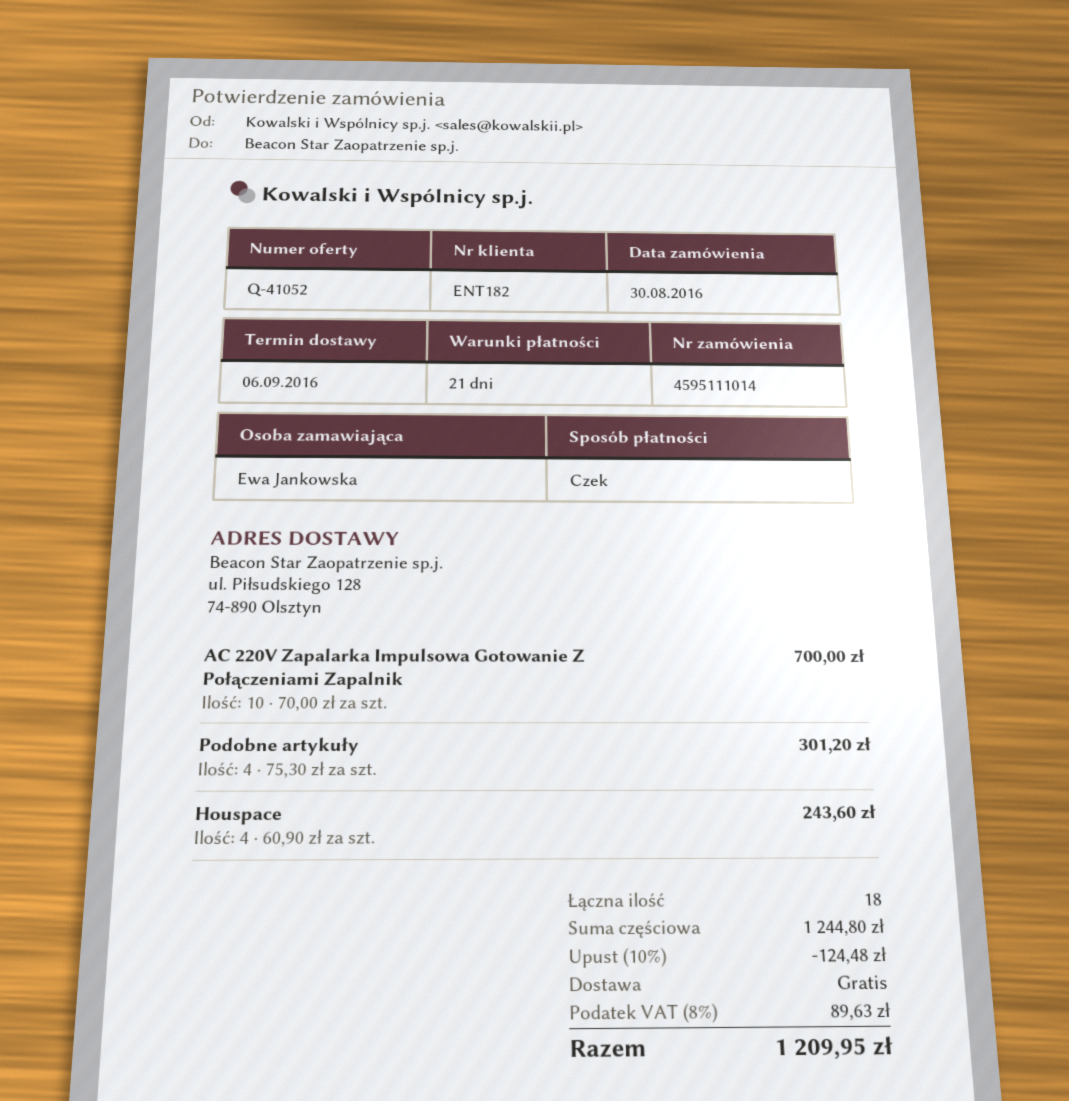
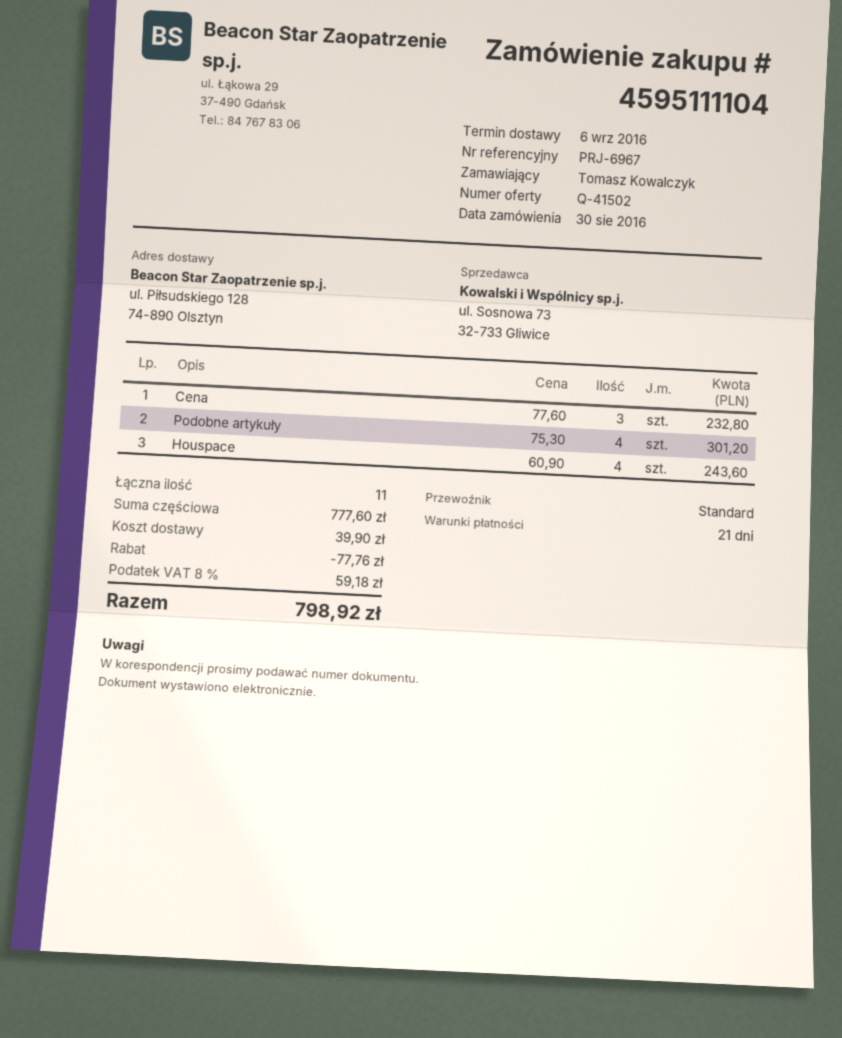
quote number: Q-41052 -> Q-41502
order number: 4595111014 -> 4595111104
ordered by: Ewa Jankowska -> Tomasz Kowalczyk
AC 220V Zapalarka Impulsowa Gotowanie Z Połączeniami Zapalnik: 10 x 70.00 = 700.00 -> none
Cena: none -> 3 x 77.60 = 232.80
total quantity: 18 -> 11
subtotal: 1244.80 -> 777.60
discount: 124.48 -> 77.76
shipping: 0.00 -> 39.90
tax: 8% = 89.63 -> 8% = 59.18
total: 1209.95 -> 798.92

